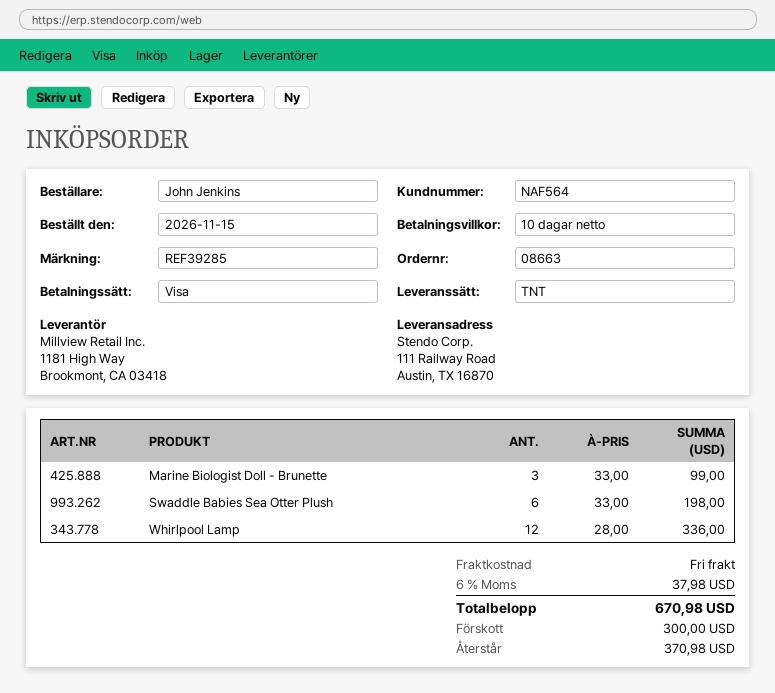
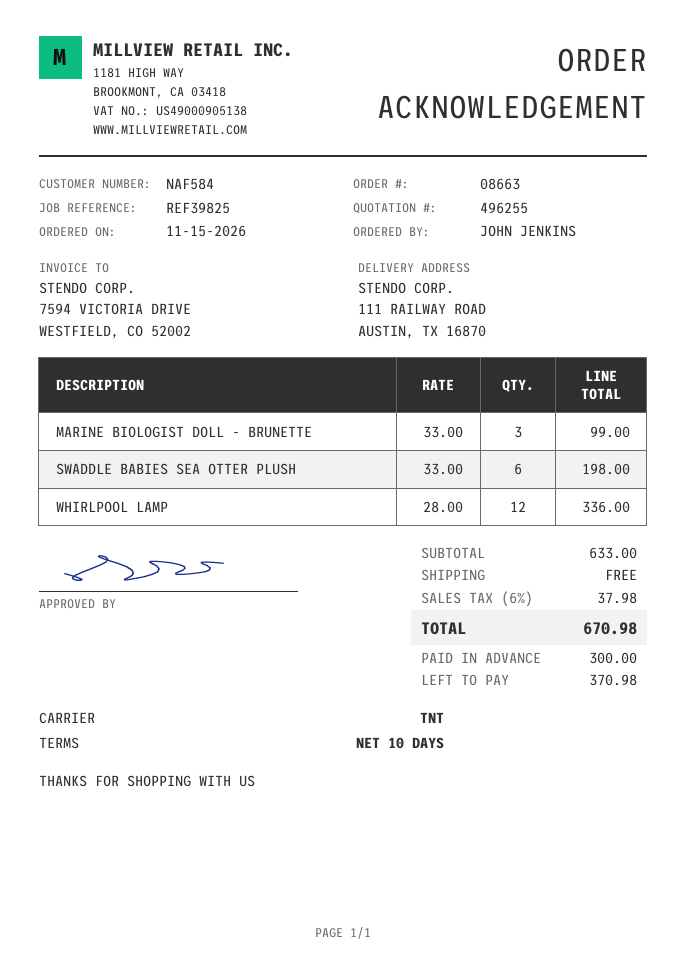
customer number: NAF564 -> NAF584
reference: REF39285 -> REF39825

